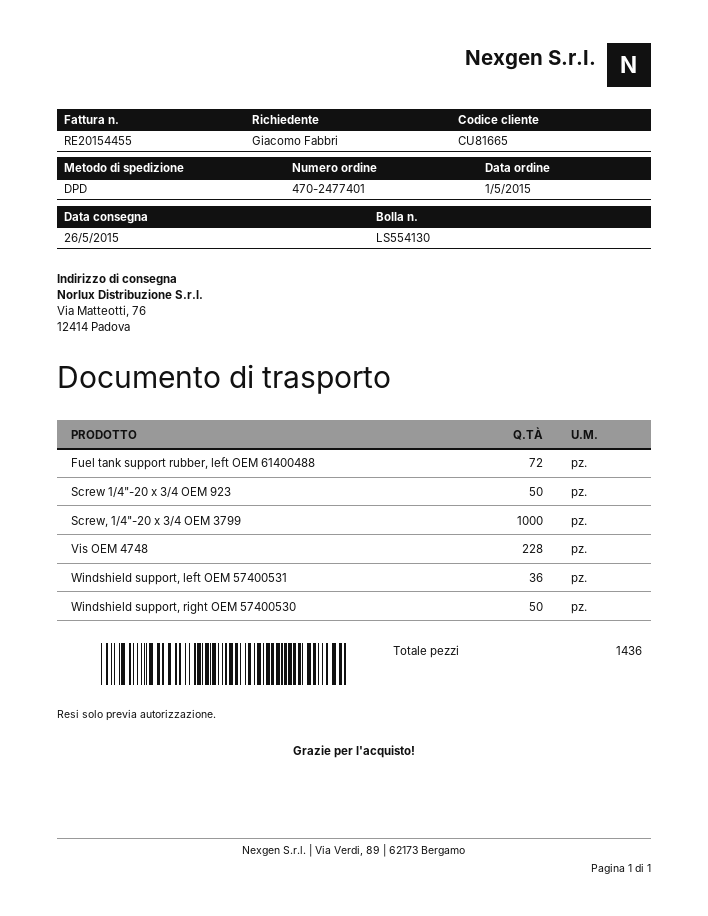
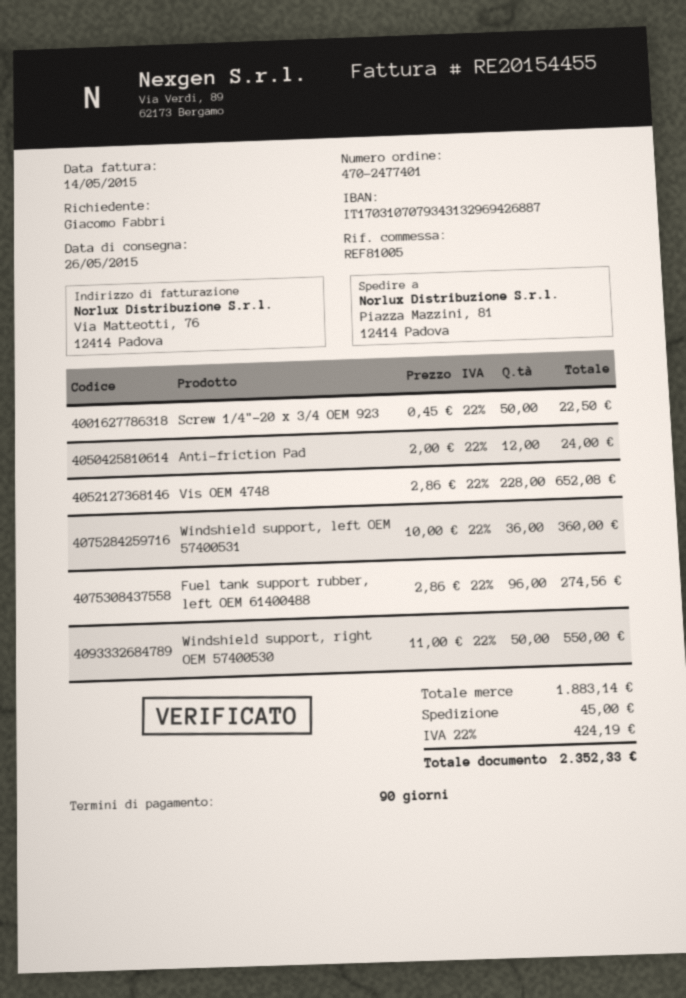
ship to: Via Matteotti, 76, 12414 Padova -> Piazza Mazzini, 81, 12414 Padova
Fuel tank support rubber, left OEM 61400488: 72 -> 96
Screw, 1/4"-20 x 3/4 OEM 3799: 1000 -> none
Anti-friction Pad: none -> 12

